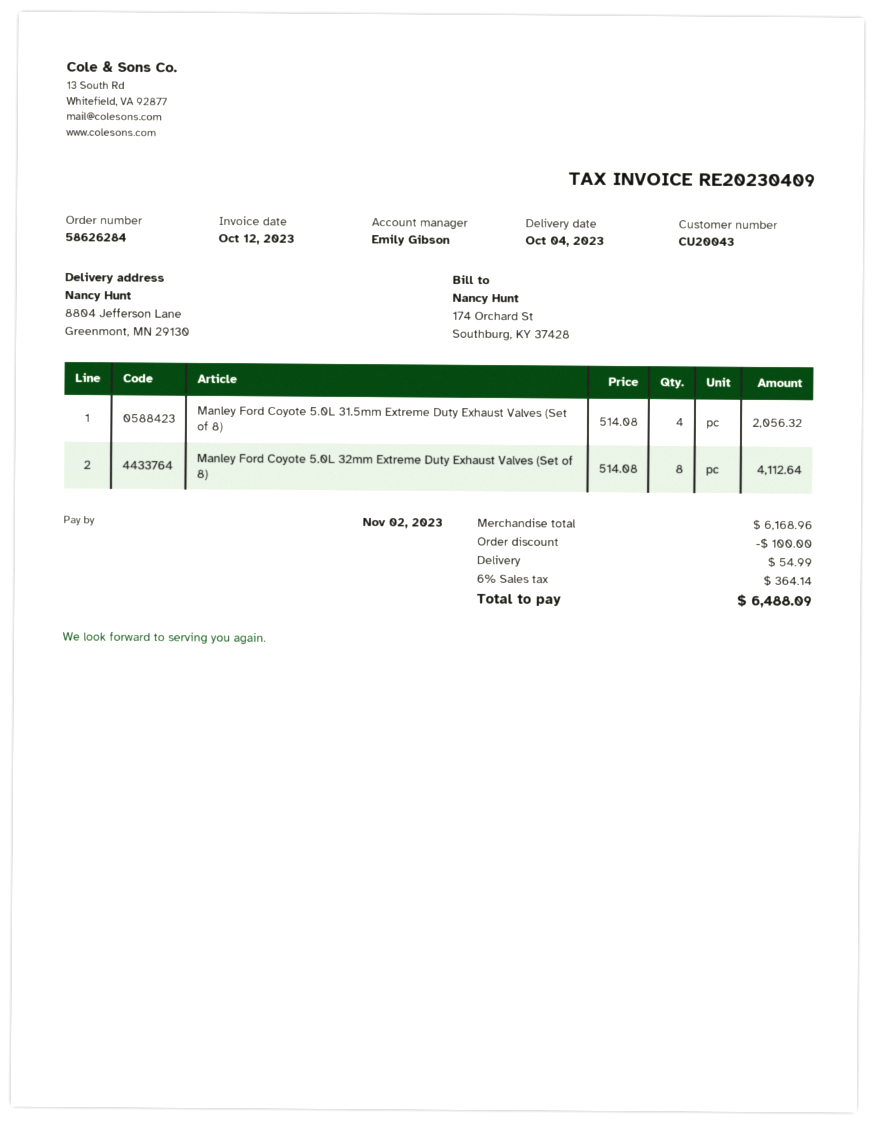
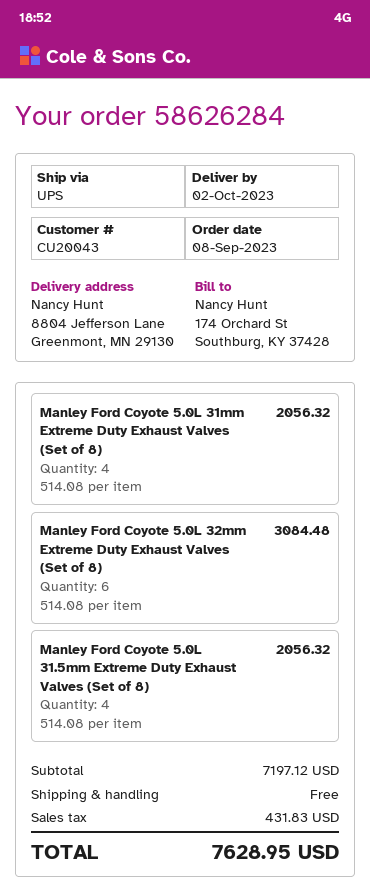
delivery date: 2023-10-04 -> 2023-10-02
Manley Ford Coyote 5.0L 32mm Extreme Duty Exhaust Valves (Set of 8): 8 x 514.08 = 4112.64 -> 6 x 514.08 = 3084.48
Manley Ford Coyote 5.0L 31mm Extreme Duty Exhaust Valves (Set of 8): none -> 4 x 514.08 = 2056.32
subtotal: 6168.96 -> 7197.12
discount: 100.00 -> none
shipping: 54.99 -> 0.00
tax: 364.14 -> 431.83
total: 6488.09 -> 7628.95

